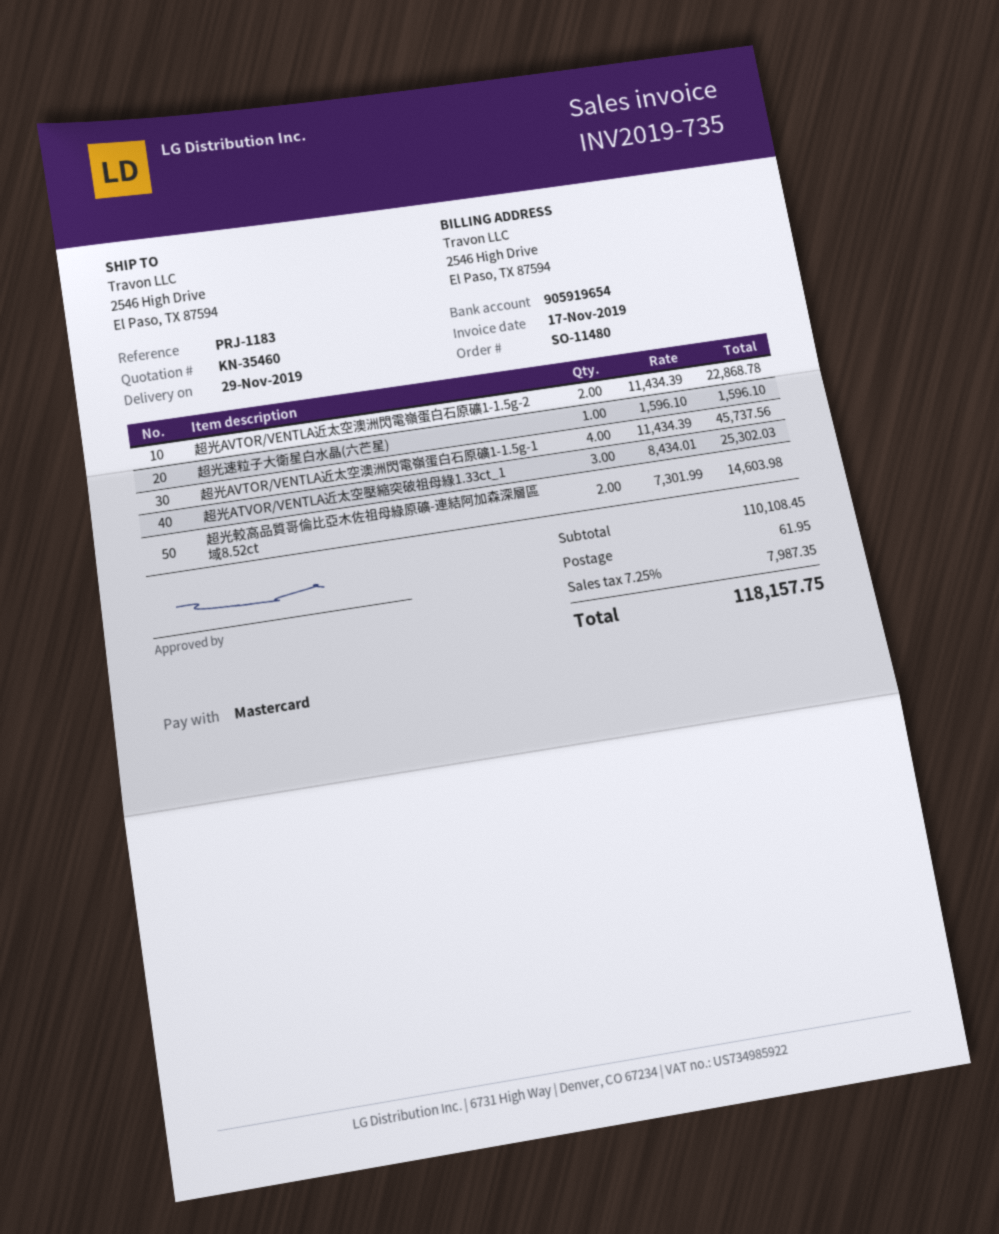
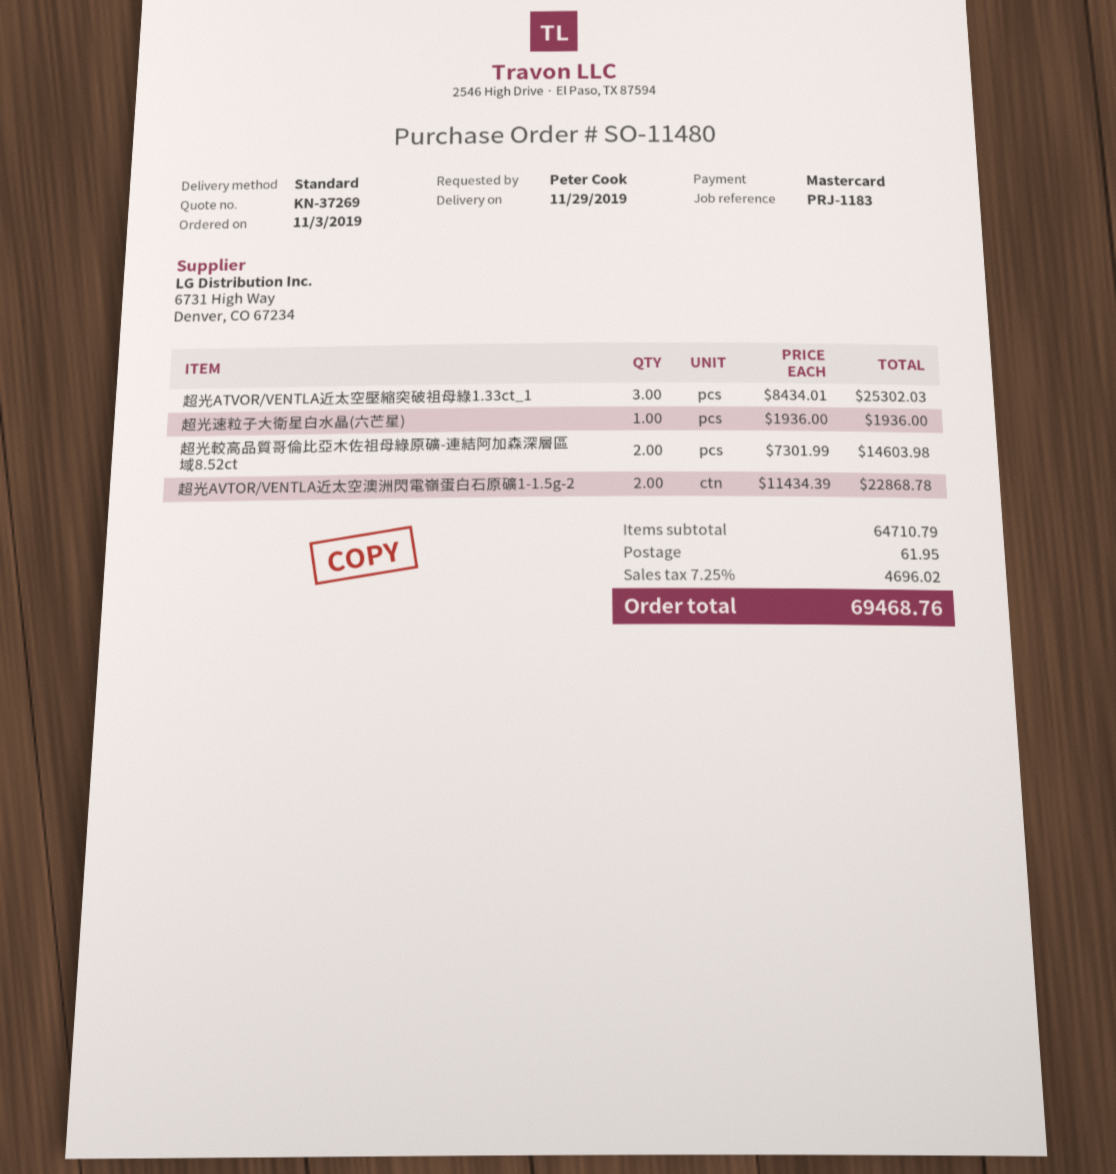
quote number: KN-35460 -> KN-37269
超光速粒子大衛星白水晶(六芒星): 1 x 1596.10 = 1596.10 -> 1 x 1936.00 = 1936.00
超光AVTOR/VENTLA近太空澳洲閃電嶺蛋白石原礦1-1.5g-1: 4 x 11434.39 = 45737.56 -> none
subtotal: 110108.45 -> 64710.79
tax: 7.25% = 7987.35 -> 7.25% = 4696.02
total: 118157.75 -> 69468.76

